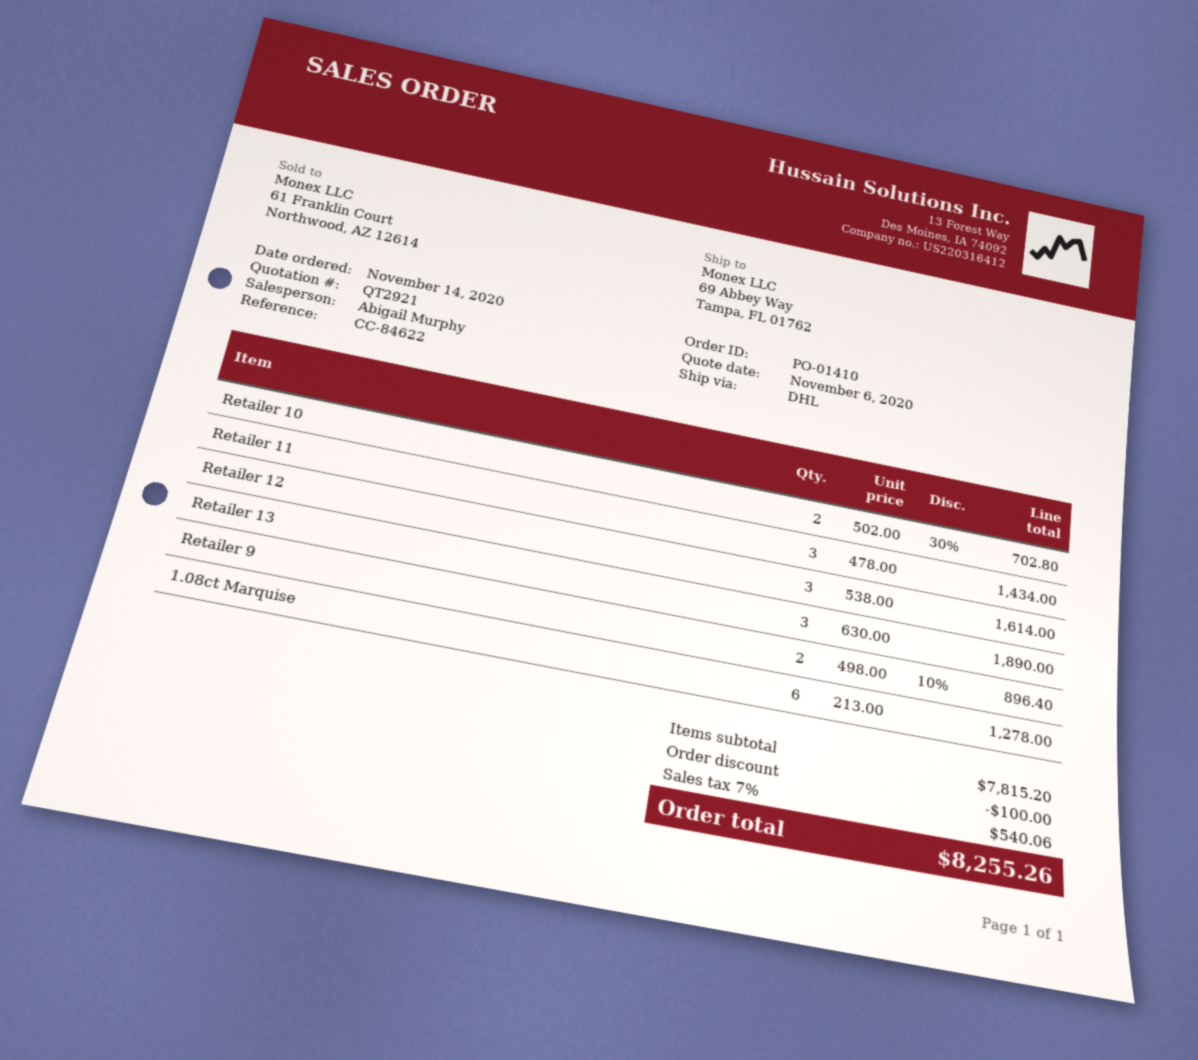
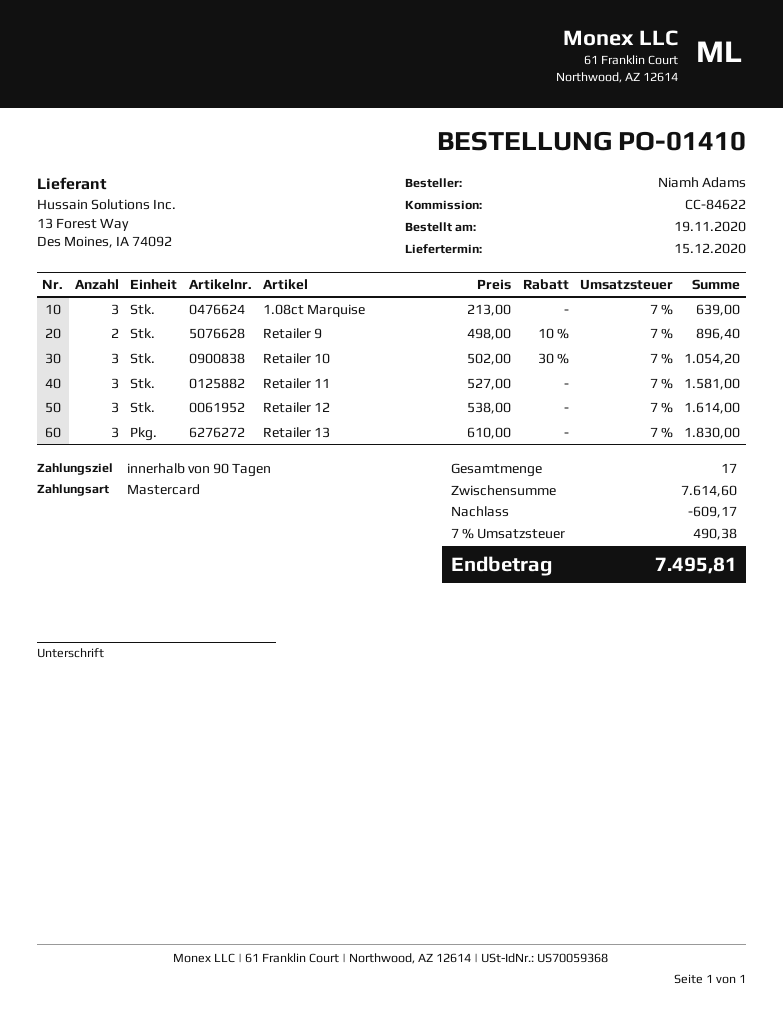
order date: 2020-11-14 -> 2020-11-19
Retailer 10: 2 x 502.00 - 30% = 702.80 -> 3 x 502.00 - 30% = 1054.20
Retailer 11: 3 x 478.00 = 1434.00 -> 3 x 527.00 = 1581.00
Retailer 13: 3 x 630.00 = 1890.00 -> 3 x 610.00 = 1830.00
1.08ct Marquise: 6 x 213.00 = 1278.00 -> 3 x 213.00 = 639.00
subtotal: 7815.20 -> 7614.60
discount: 100.00 -> 609.17
tax: 7% = 540.06 -> 7% = 490.38
total: 8255.26 -> 7495.81

